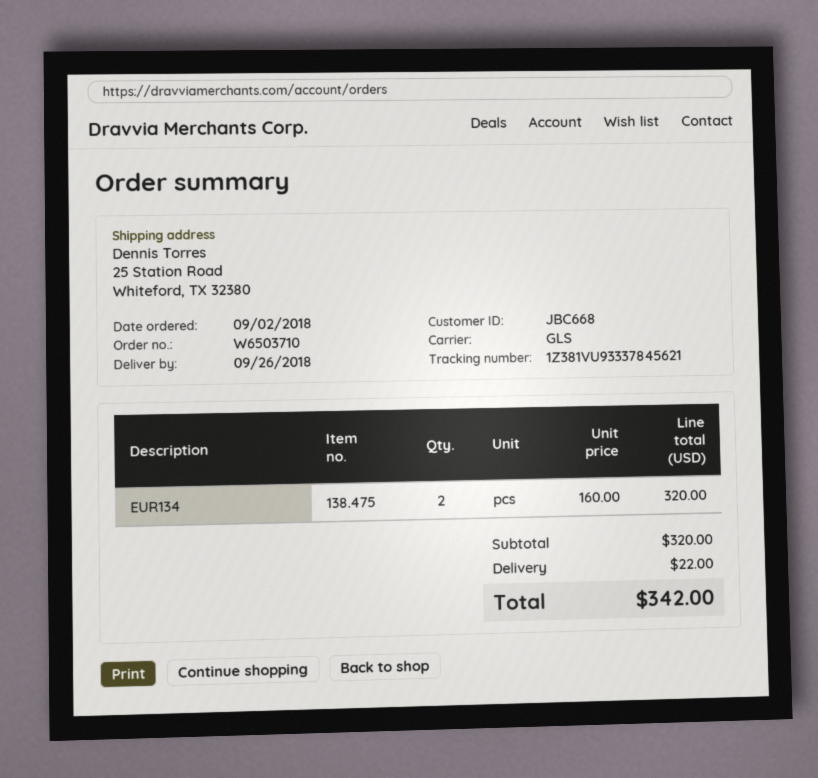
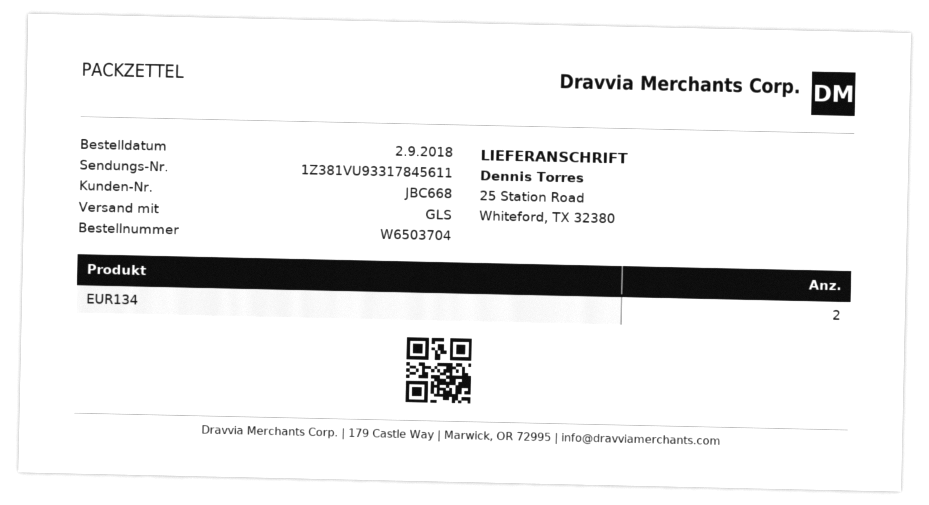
order number: W6503710 -> W6503704
tracking number: 1Z381VU93337845621 -> 1Z381VU93317845611

